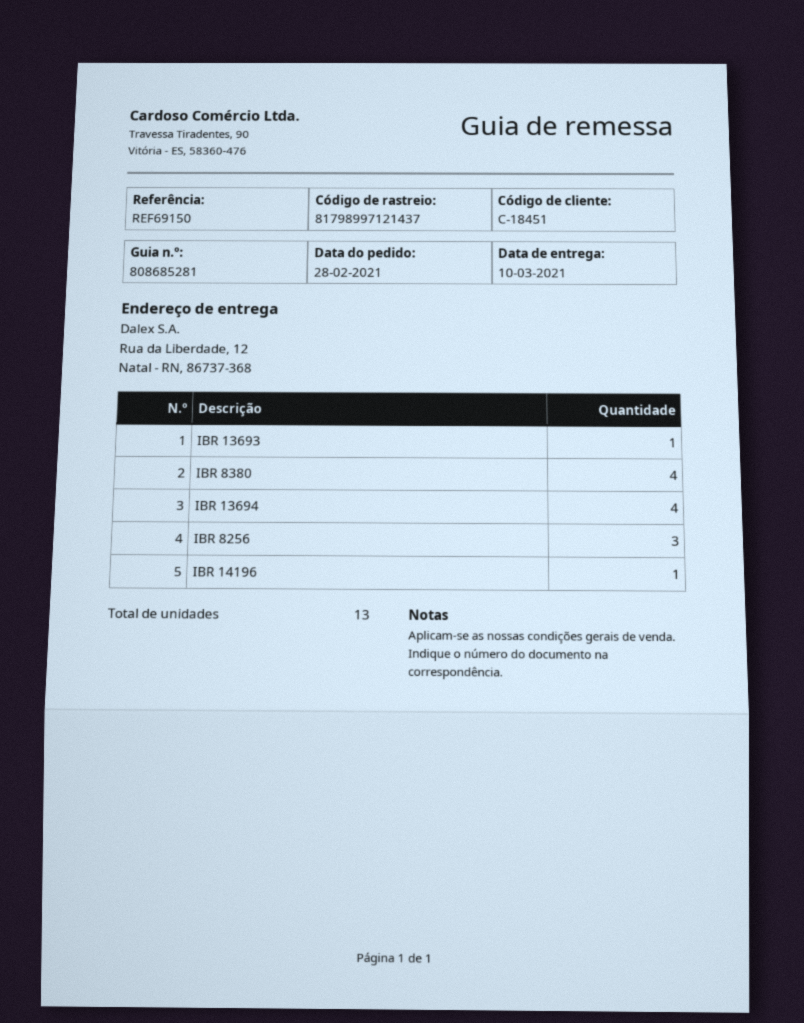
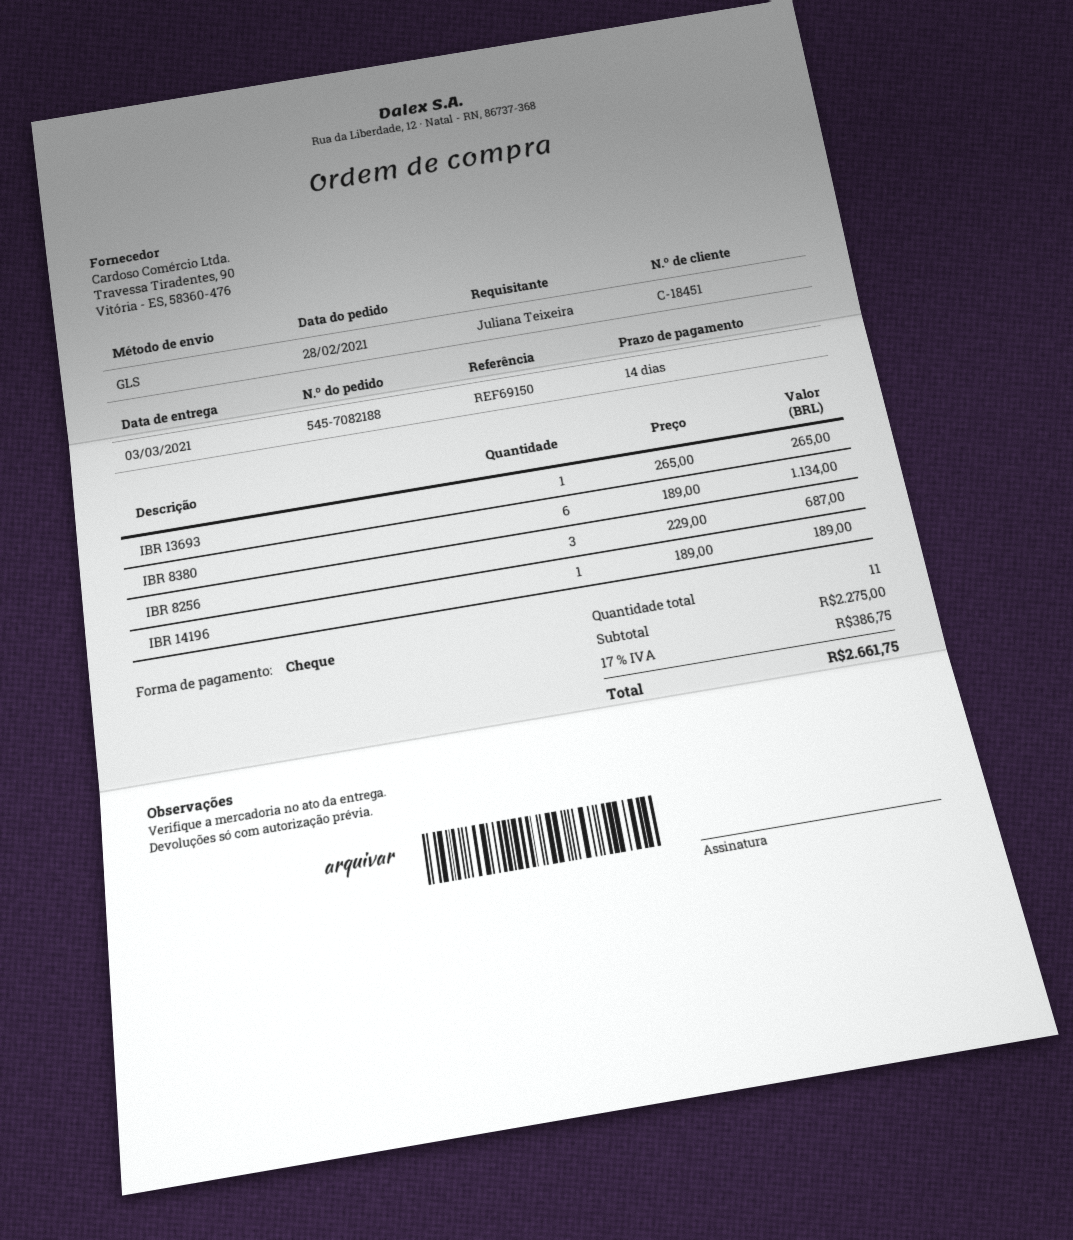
delivery date: 2021-03-10 -> 2021-03-03
IBR 8380: 4 -> 6
IBR 13694: 4 -> none
total quantity: 13 -> 11

